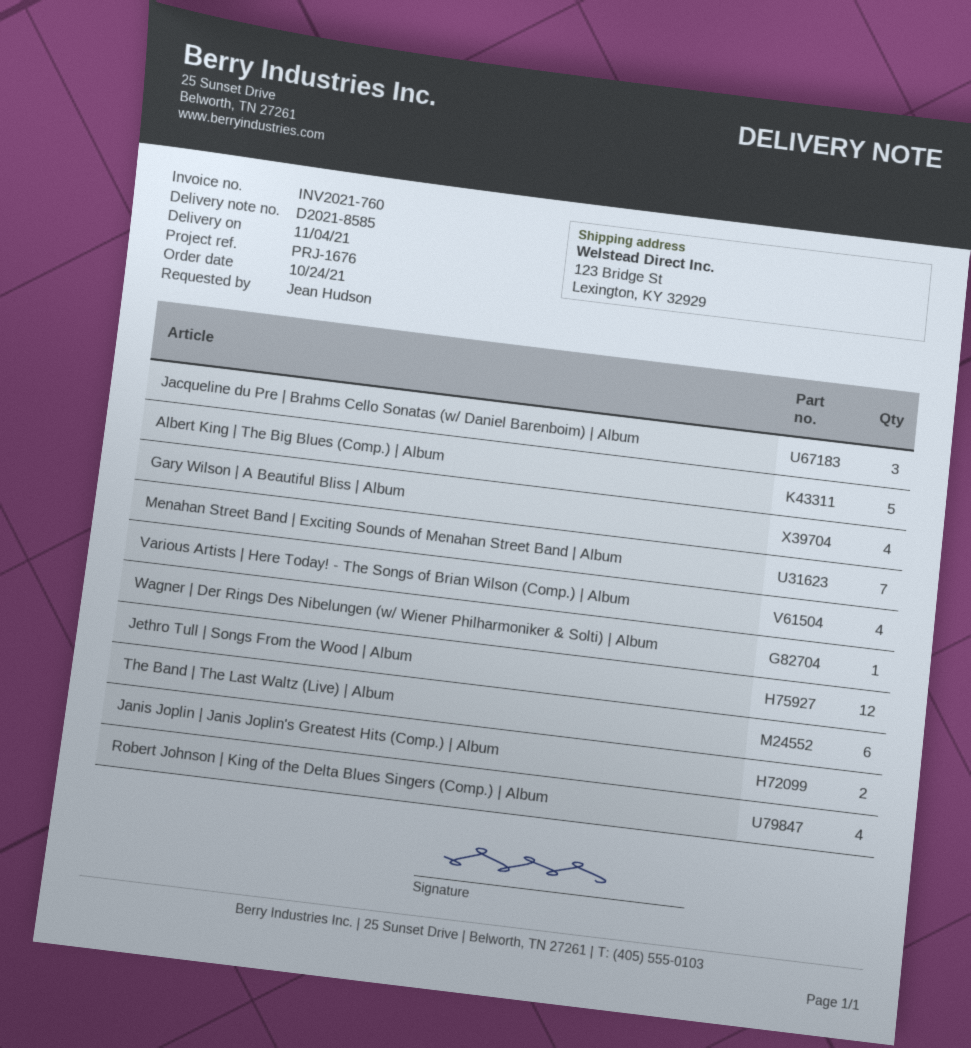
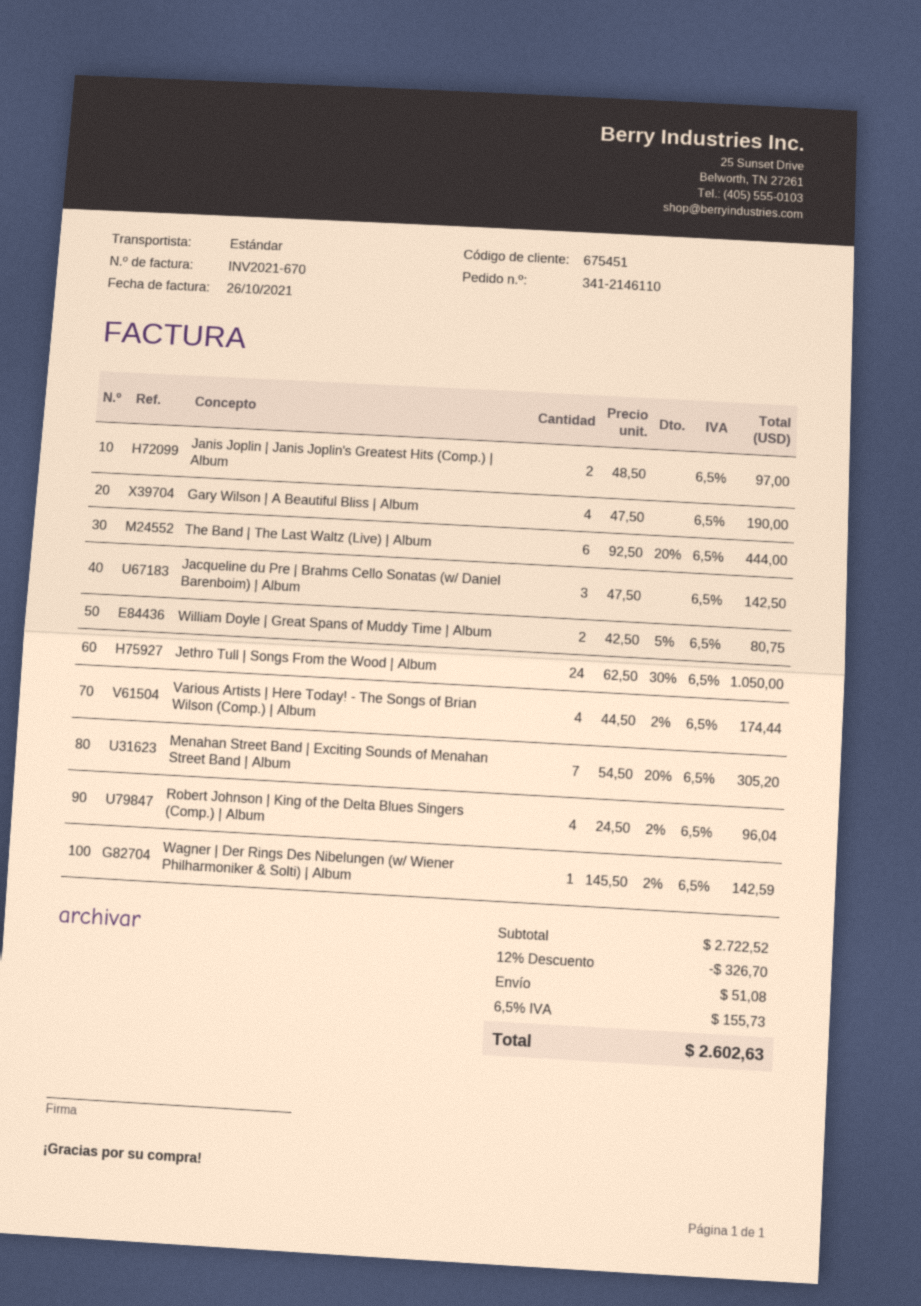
invoice number: INV2021-760 -> INV2021-670
Albert King | The Big Blues (Comp.) | Album: 5 -> none
Jethro Tull | Songs From the Wood | Album: 12 -> 24
William Doyle | Great Spans of Muddy Time | Album: none -> 2

